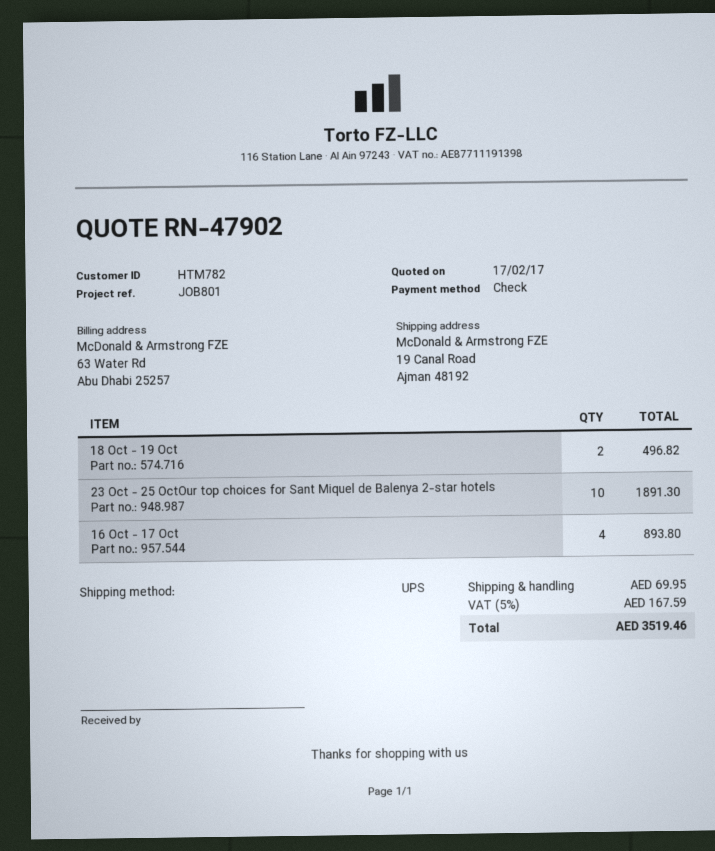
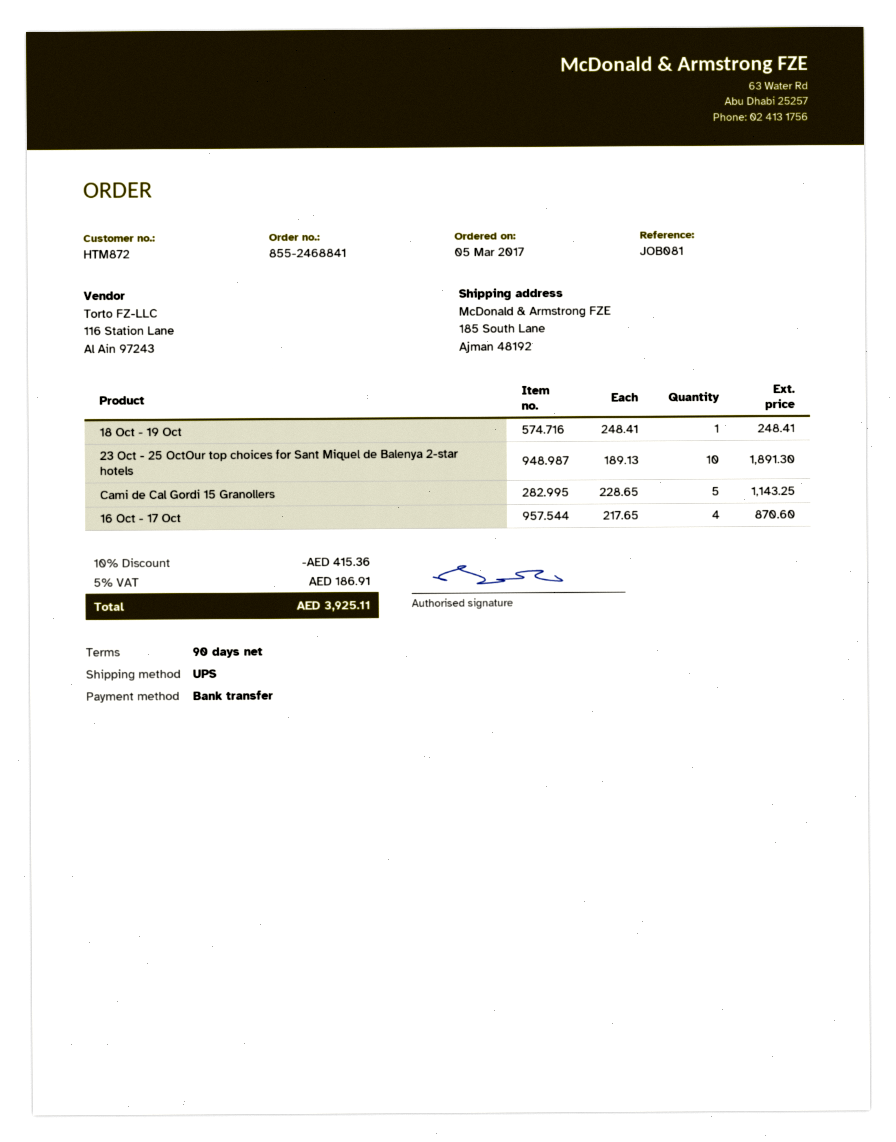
customer number: HTM782 -> HTM872
reference: JOB801 -> JOB081
payment method: cheque -> bank transfer
ship to: 19 Canal Road, Ajman 48192 -> 185 South Lane, Ajman 48192
18 Oct - 19 Oct: 2 for 496.82 -> 1 for 248.41
16 Oct - 17 Oct: 4 for 893.80 -> 4 for 870.60
Cami de Cal Gordi 15 Granollers: none -> 5 for 1143.25
discount: none -> 10% = 415.36
shipping: 69.95 -> none
tax: 5% = 167.59 -> 5% = 186.91
total: 3519.46 -> 3925.11

